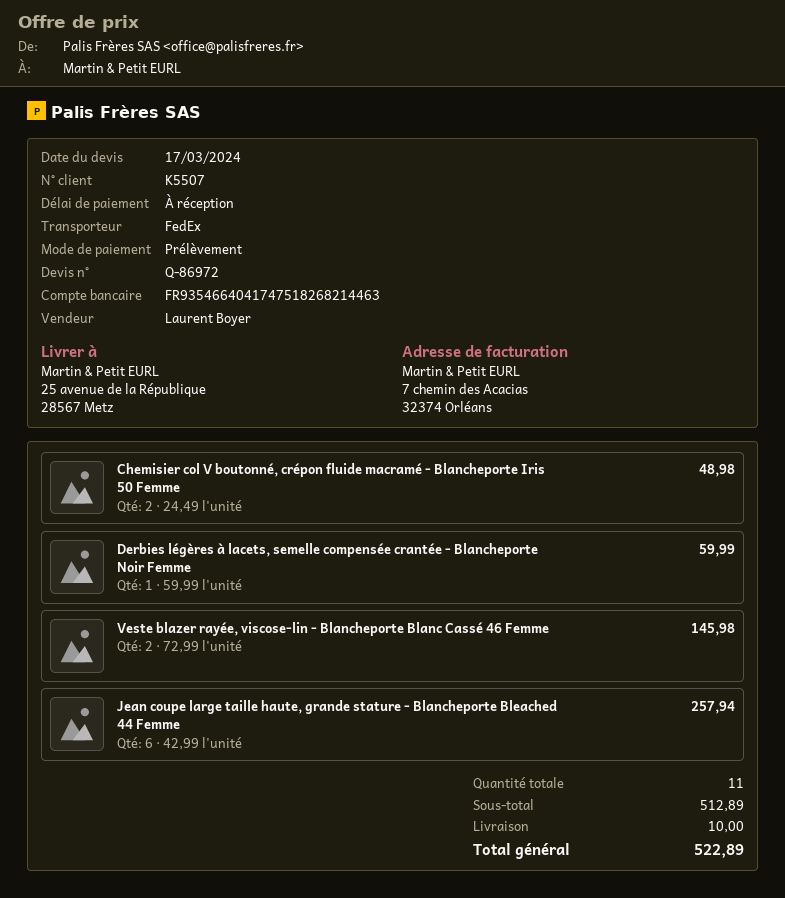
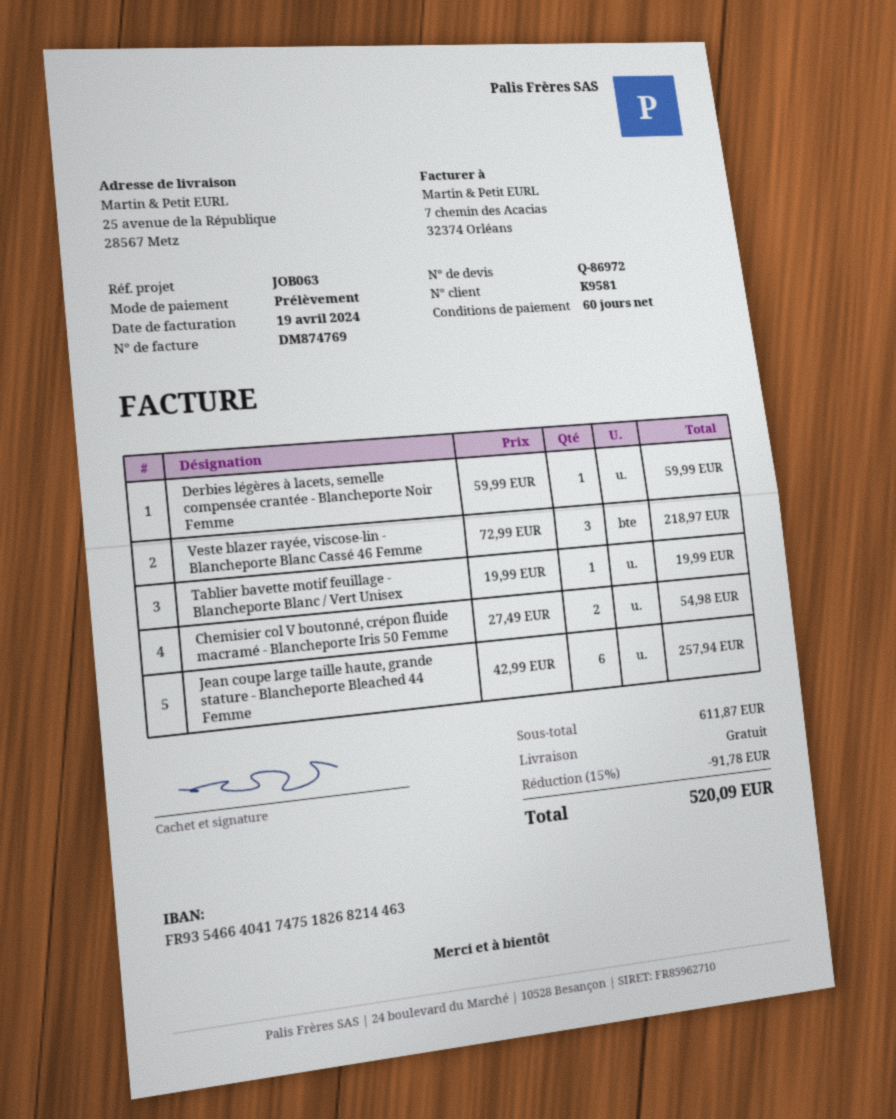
payment terms: on receipt -> 60 days
customer number: K5507 -> K9581
Chemisier col V boutonné, crépon fluide macramé - Blancheporte Iris 50 Femme: 2 x 24.49 = 48.98 -> 2 x 27.49 = 54.98
Veste blazer rayée, viscose-lin - Blancheporte Blanc Cassé 46 Femme: 2 x 72.99 = 145.98 -> 3 x 72.99 = 218.97
Tablier bavette motif feuillage - Blancheporte Blanc / Vert Unisex: none -> 1 x 19.99 = 19.99
subtotal: 512.89 -> 611.87
discount: none -> 15% = 91.78
shipping: 10.00 -> 0.00
total: 522.89 -> 520.09

